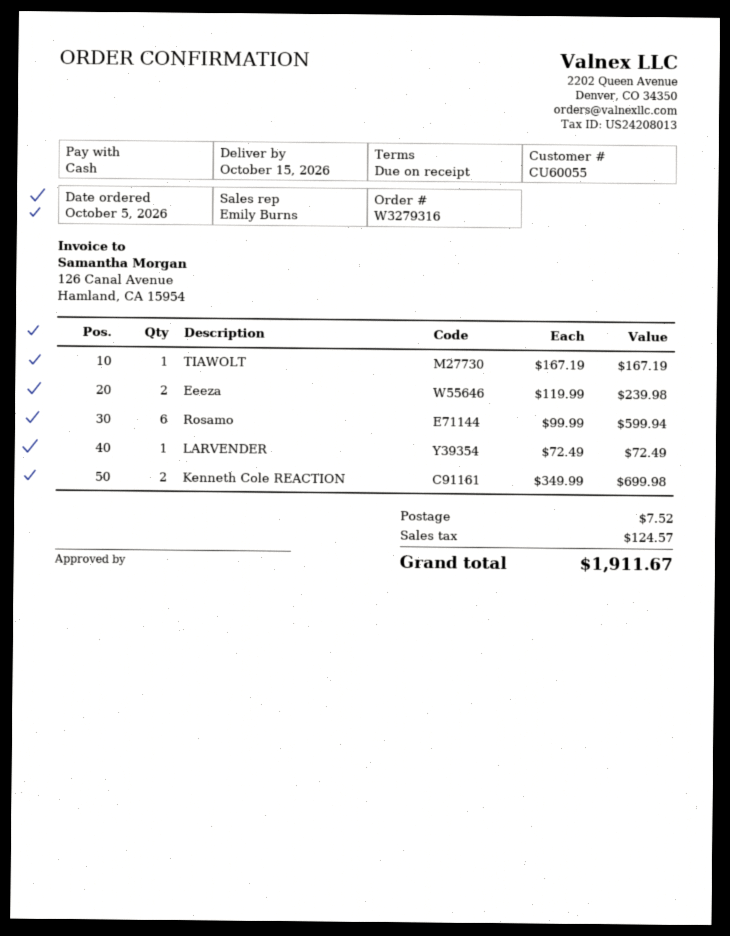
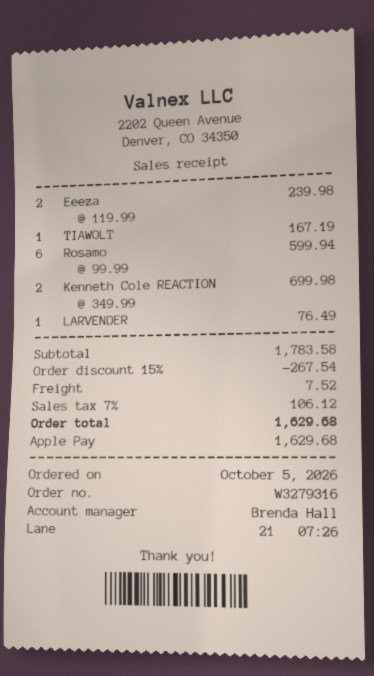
sales rep: Emily Burns -> Brenda Hall
payment method: cash -> Apple Pay
LARVENDER: 1 x 72.49 = 72.49 -> 1 x 76.49 = 76.49
discount: none -> 15% = 267.54
tax: 124.57 -> 106.12
total: 1911.67 -> 1629.68

